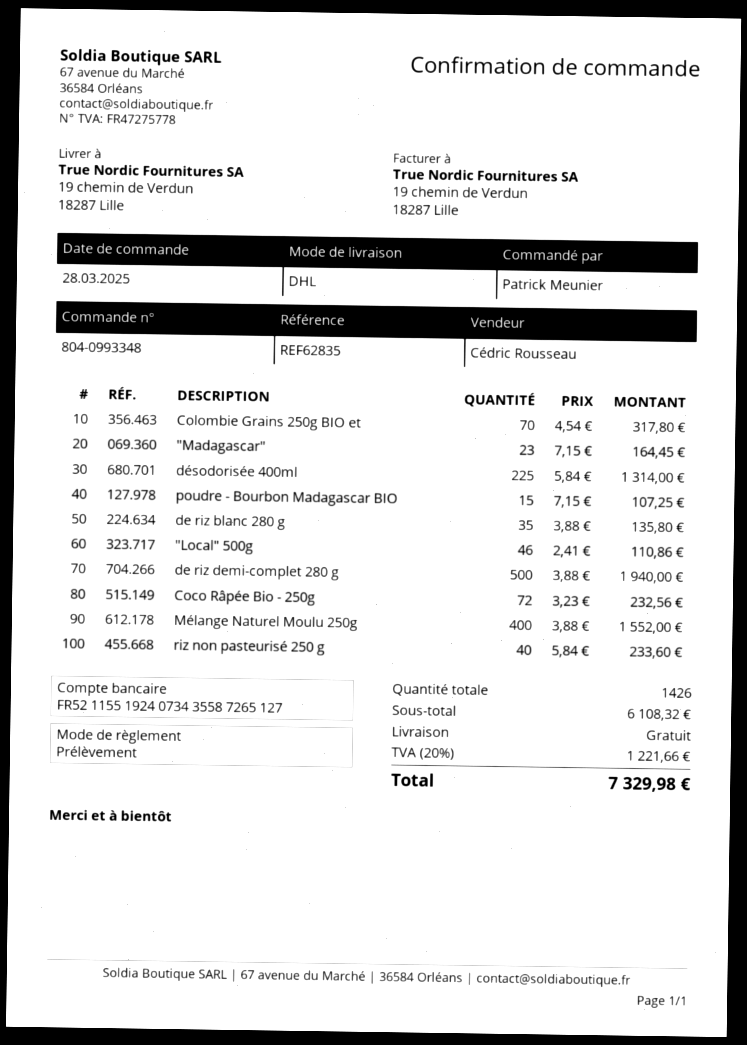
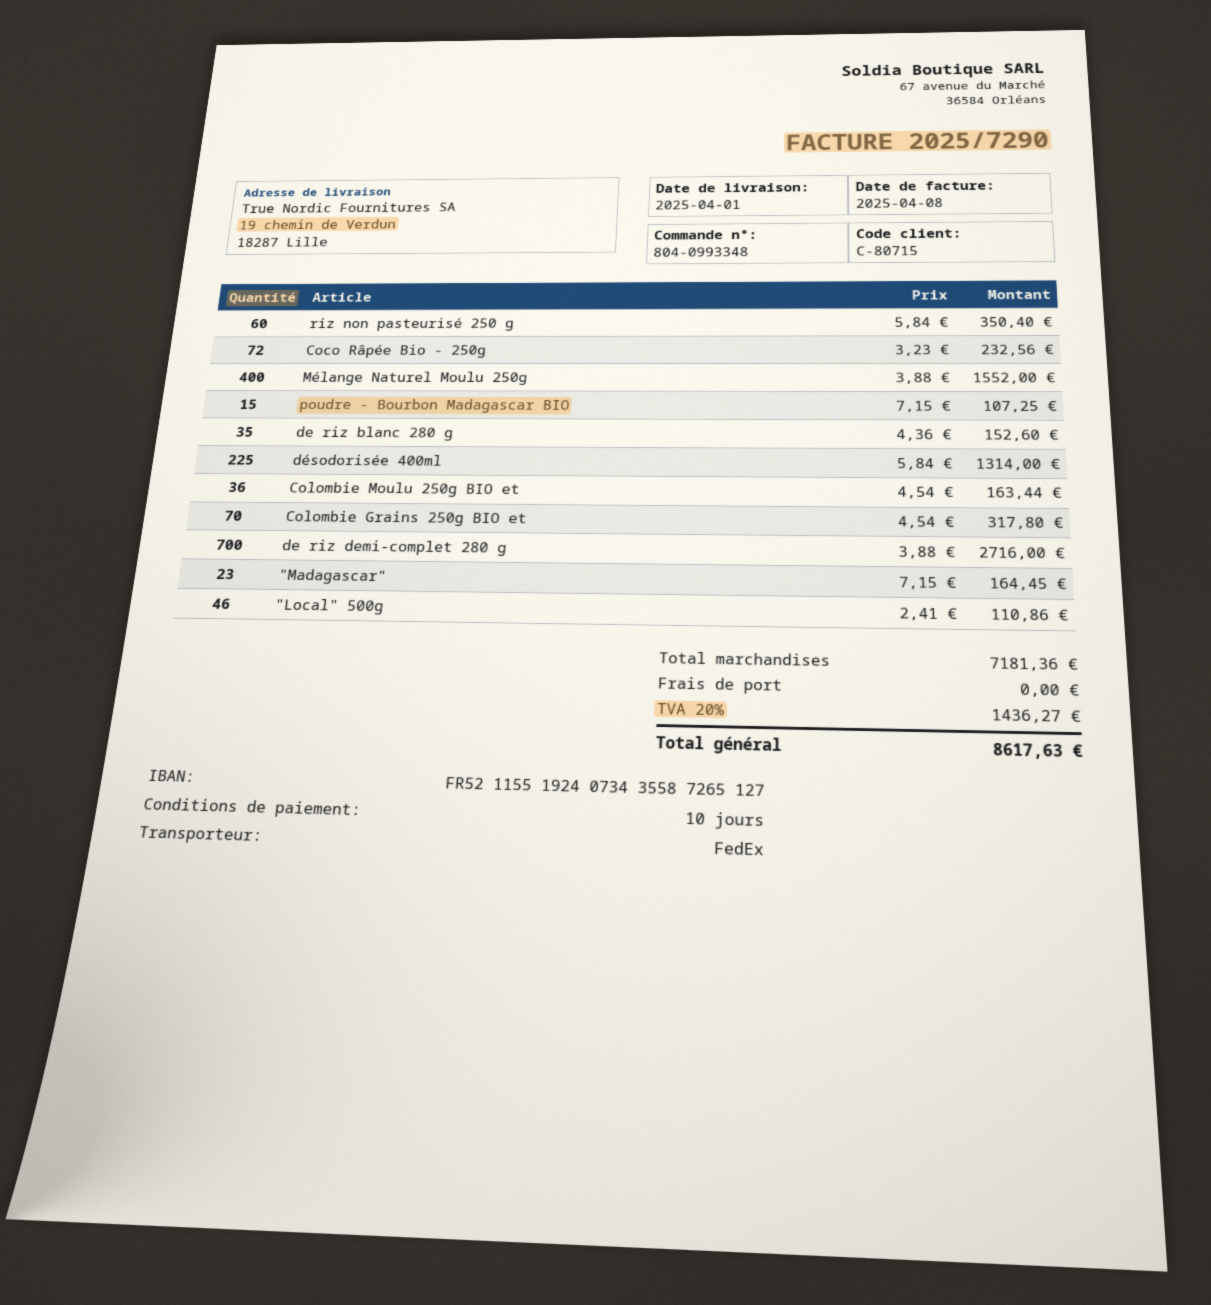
shipping method: DHL -> FedEx
de riz blanc 280 g: 35 x 3.88 = 135.80 -> 35 x 4.36 = 152.60
de riz demi-complet 280 g: 500 x 3.88 = 1940.00 -> 700 x 3.88 = 2716.00
riz non pasteurisé 250 g: 40 x 5.84 = 233.60 -> 60 x 5.84 = 350.40
Colombie Moulu 250g BIO et: none -> 36 x 4.54 = 163.44
subtotal: 6108.32 -> 7181.36
tax: 20% = 1221.66 -> 20% = 1436.27
total: 7329.98 -> 8617.63

